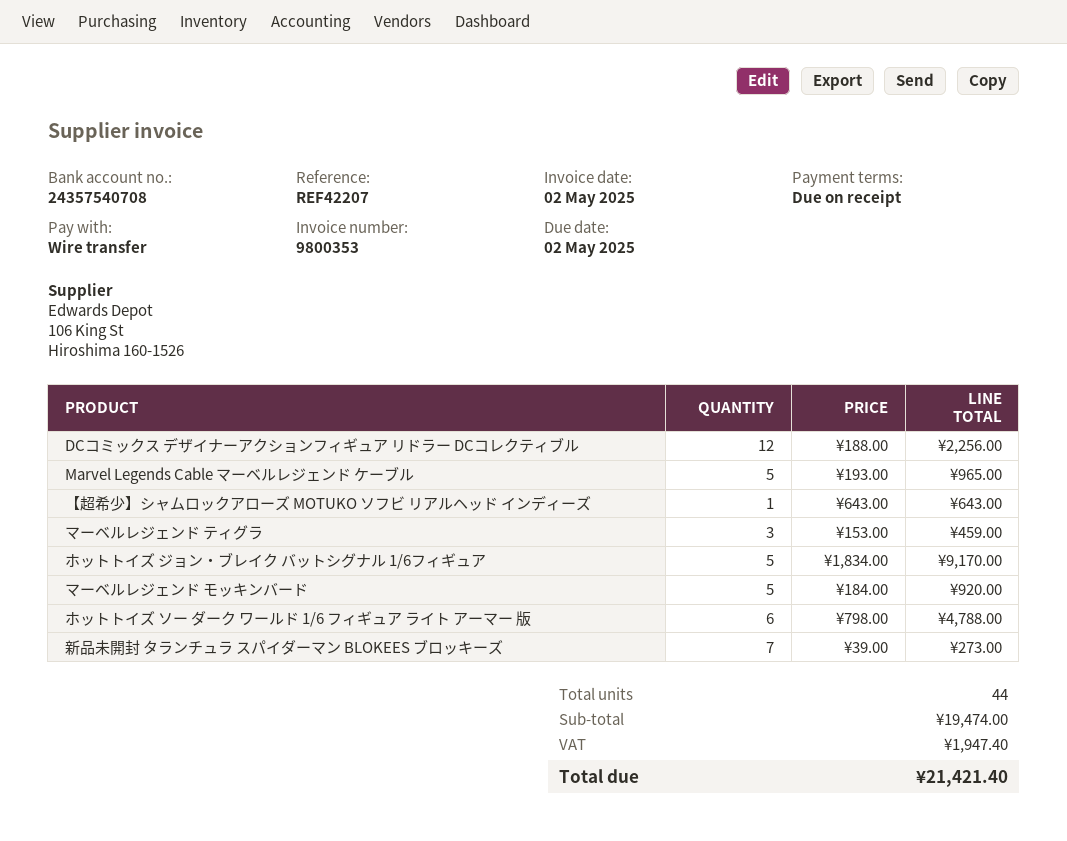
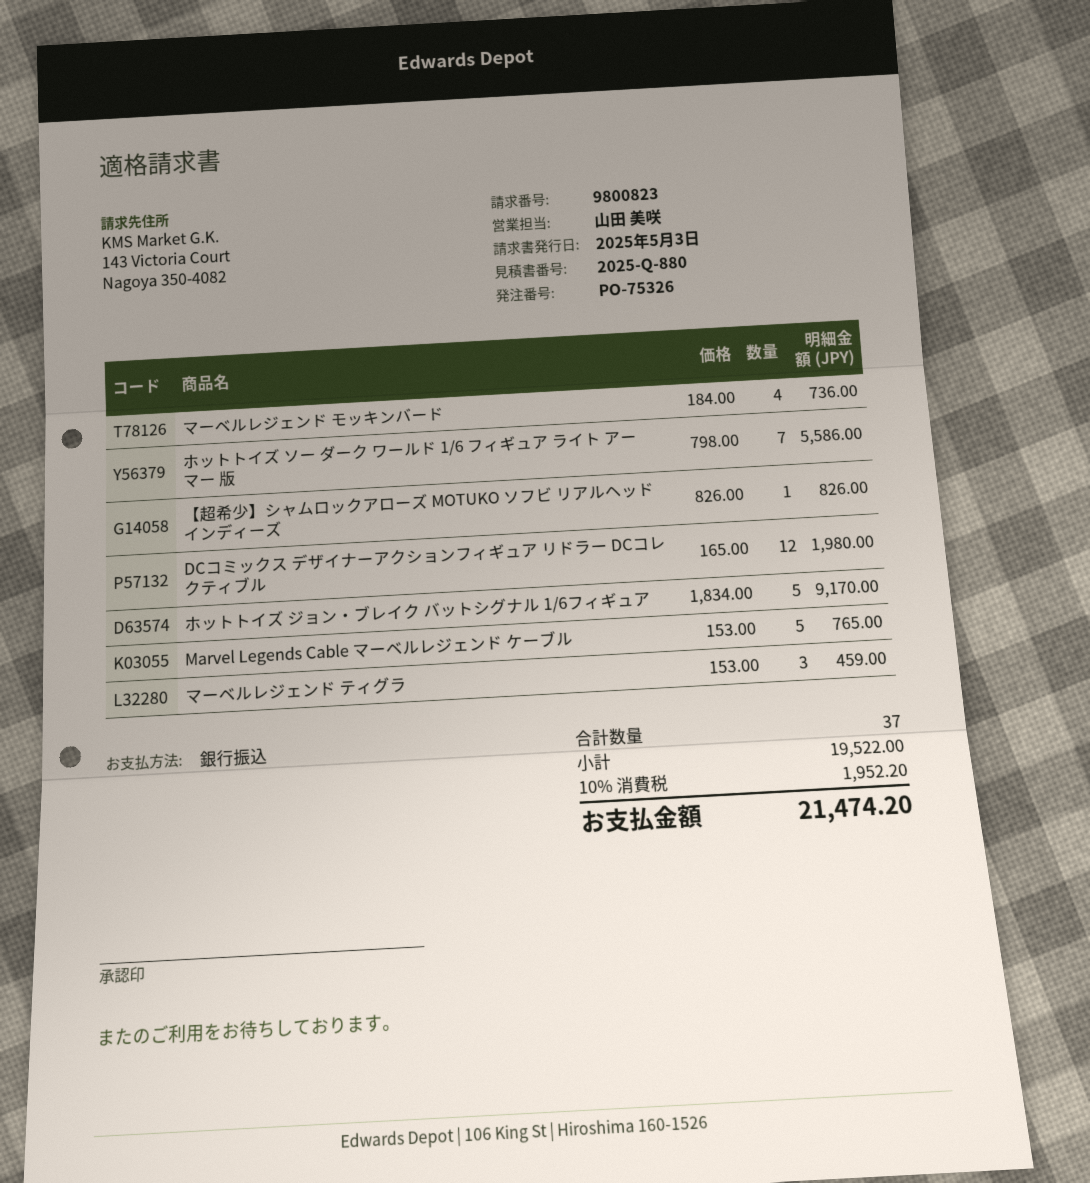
invoice number: 9800353 -> 9800823
invoice date: 2025-05-02 -> 2025-05-03
DCコミックス デザイナーアクションフィギュア リドラー DCコレクティブル: 12 x 188.00 = 2256.00 -> 12 x 165.00 = 1980.00
Marvel Legends Cable マーベルレジェンド ケーブル: 5 x 193.00 = 965.00 -> 5 x 153.00 = 765.00
【超希少】シャムロックアローズ MOTUKO ソフビ リアルヘッド インディーズ: 1 x 643.00 = 643.00 -> 1 x 826.00 = 826.00
マーベルレジェンド モッキンバード: 5 x 184.00 = 920.00 -> 4 x 184.00 = 736.00
ホットトイズ ソー ダーク ワールド 1/6 フィギュア ライト アーマー 版: 6 x 798.00 = 4788.00 -> 7 x 798.00 = 5586.00
新品未開封 タランチュラ スパイダーマン BLOKEES ブロッキーズ: 7 x 39.00 = 273.00 -> none
total quantity: 44 -> 37
subtotal: 19474.00 -> 19522.00
tax: 1947.40 -> 1952.20
total: 21421.40 -> 21474.20

